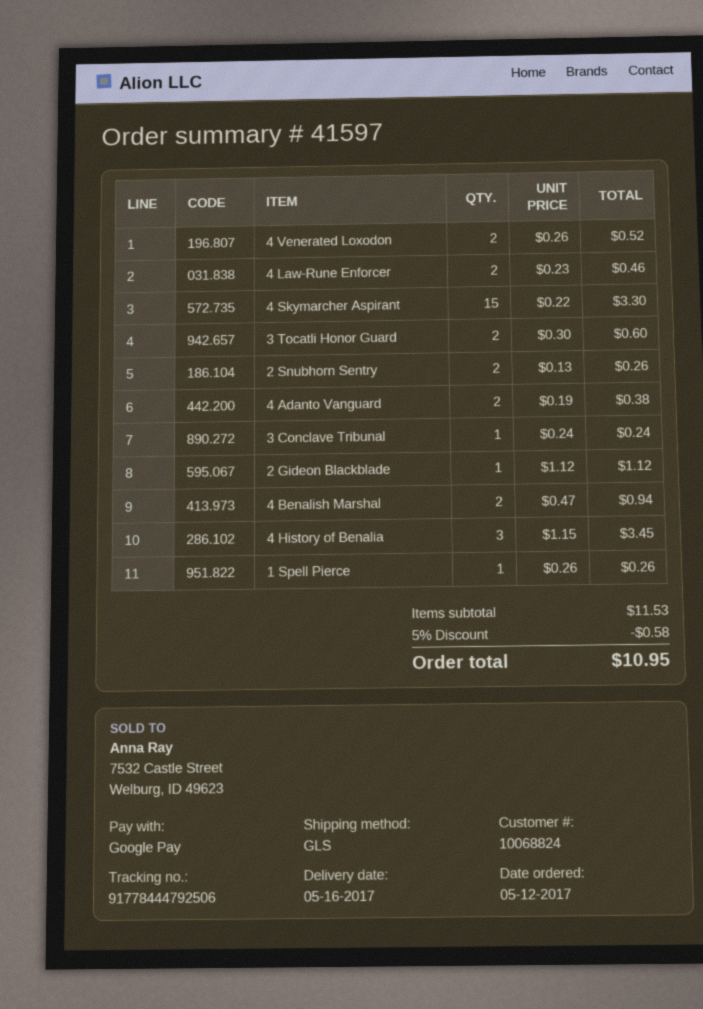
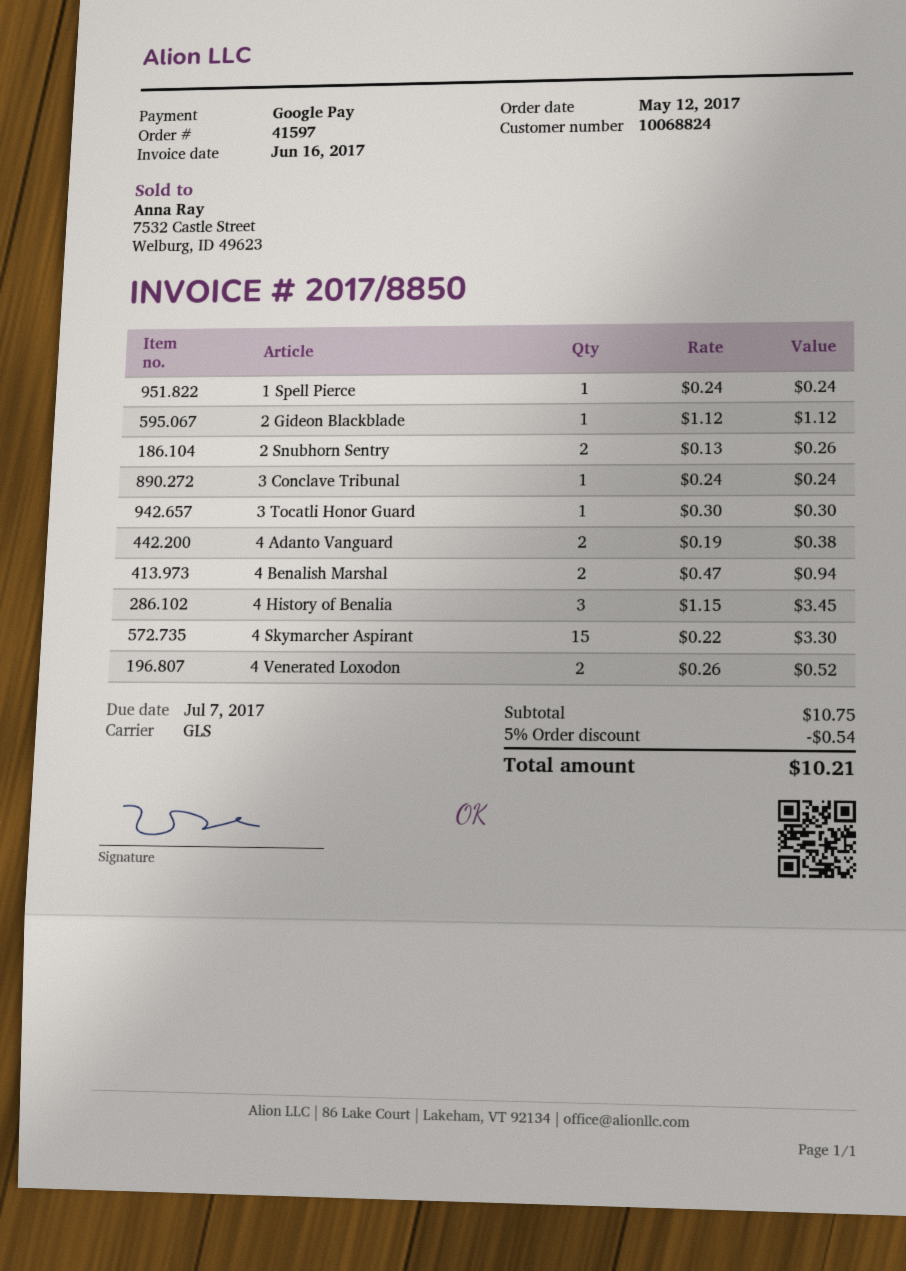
4 Law-Rune Enforcer: 2 x 0.23 = 0.46 -> none
3 Tocatli Honor Guard: 2 x 0.30 = 0.60 -> 1 x 0.30 = 0.30
1 Spell Pierce: 1 x 0.26 = 0.26 -> 1 x 0.24 = 0.24
subtotal: 11.53 -> 10.75
discount: 5% = 0.58 -> 5% = 0.54
total: 10.95 -> 10.21

